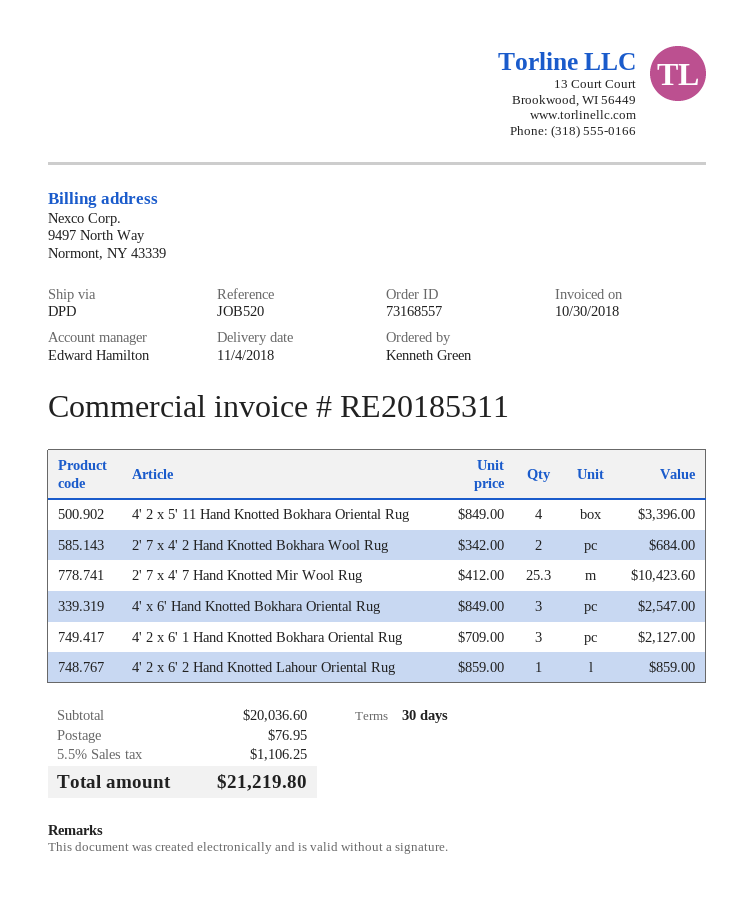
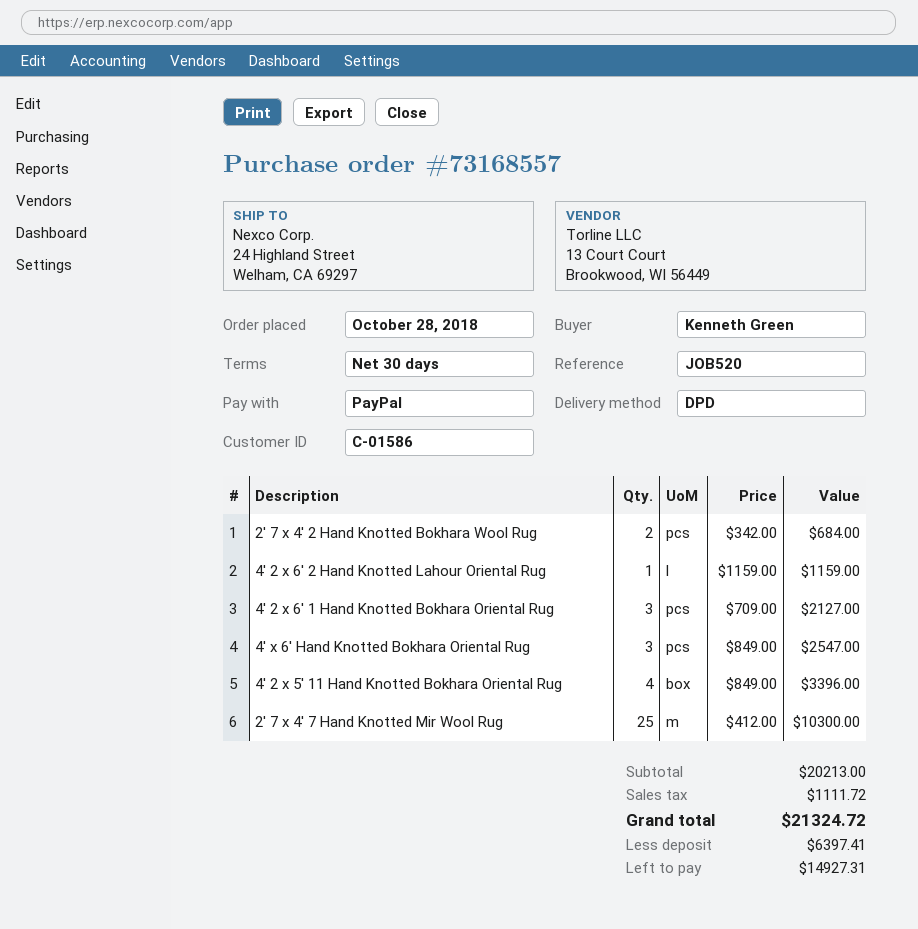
2' 7 x 4' 7 Hand Knotted Mir Wool Rug: 25.3 x 412.00 = 10423.60 -> 25 x 412.00 = 10300.00
4' 2 x 6' 2 Hand Knotted Lahour Oriental Rug: 1 x 859.00 = 859.00 -> 1 x 1159.00 = 1159.00
subtotal: 20036.60 -> 20213.00
shipping: 76.95 -> none
tax: 1106.25 -> 1111.72
total: 21219.80 -> 21324.72

